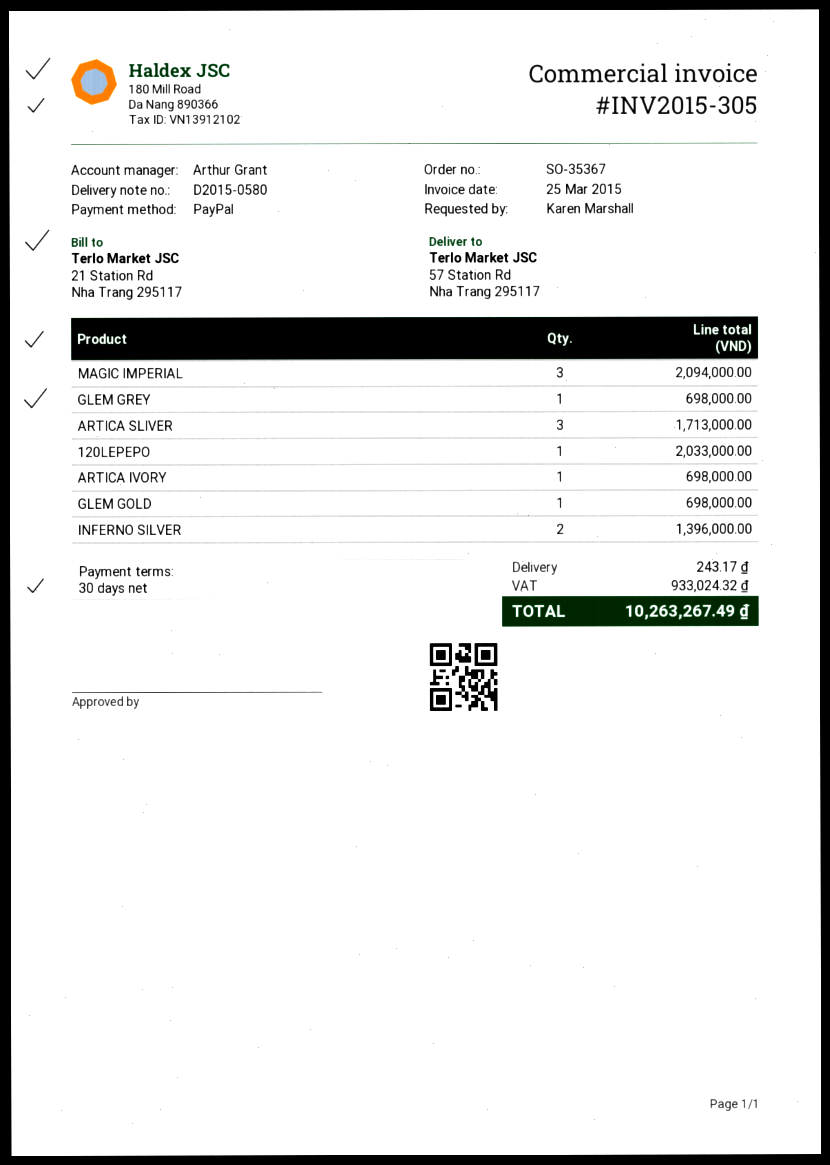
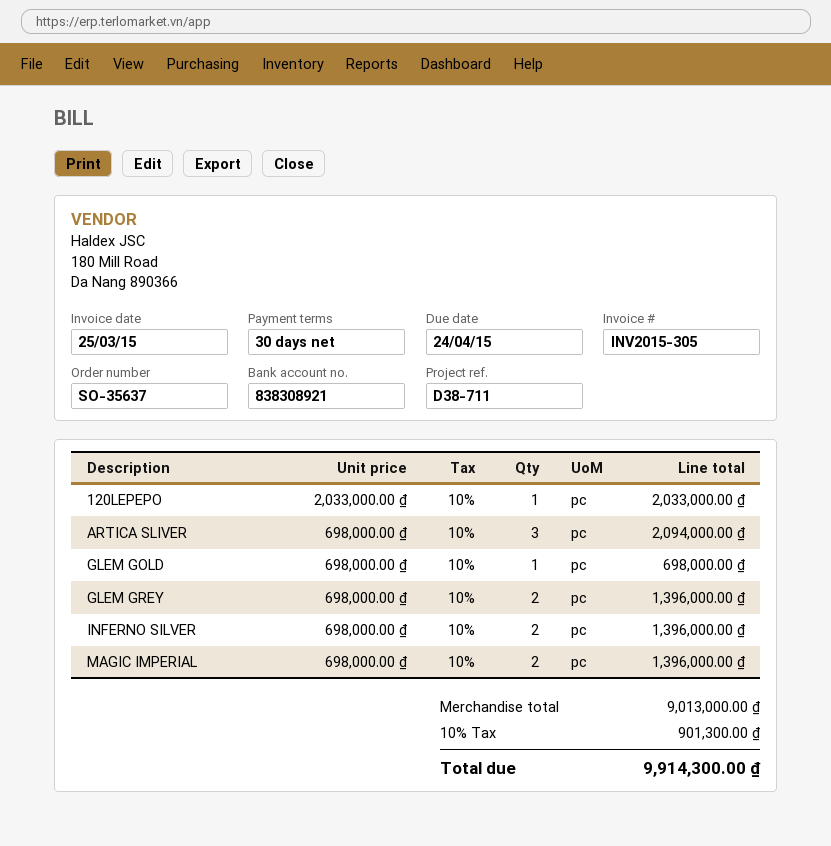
order number: SO-35367 -> SO-35637
MAGIC IMPERIAL: 3 for 2094000.00 -> 2 for 1396000.00
GLEM GREY: 1 for 698000.00 -> 2 for 1396000.00
ARTICA SLIVER: 3 for 1713000.00 -> 3 for 2094000.00
ARTICA IVORY: 1 for 698000.00 -> none
shipping: 243.17 -> none
tax: 933024.32 -> 901300.00
total: 10263267.49 -> 9914300.00

